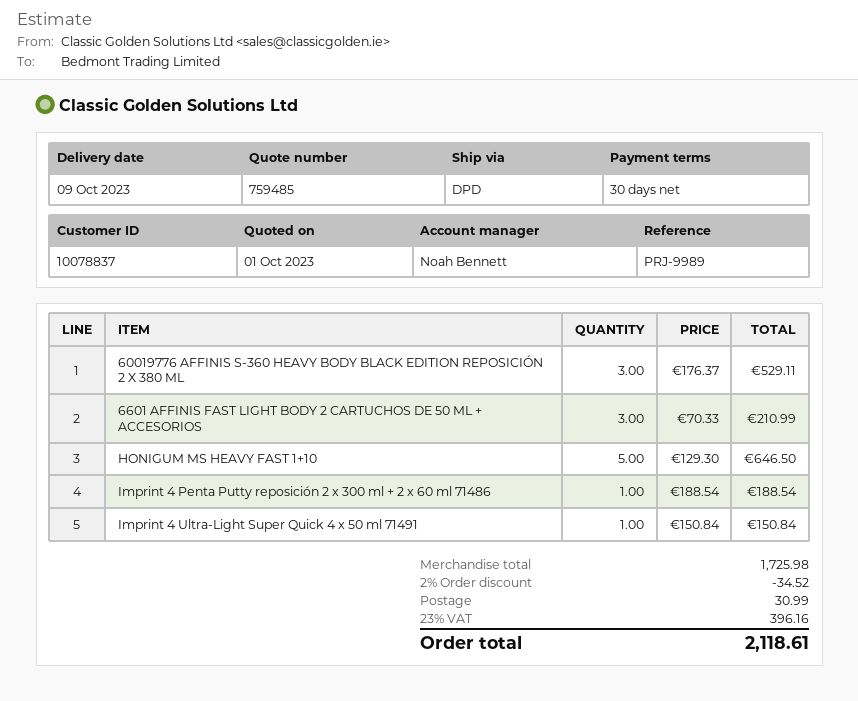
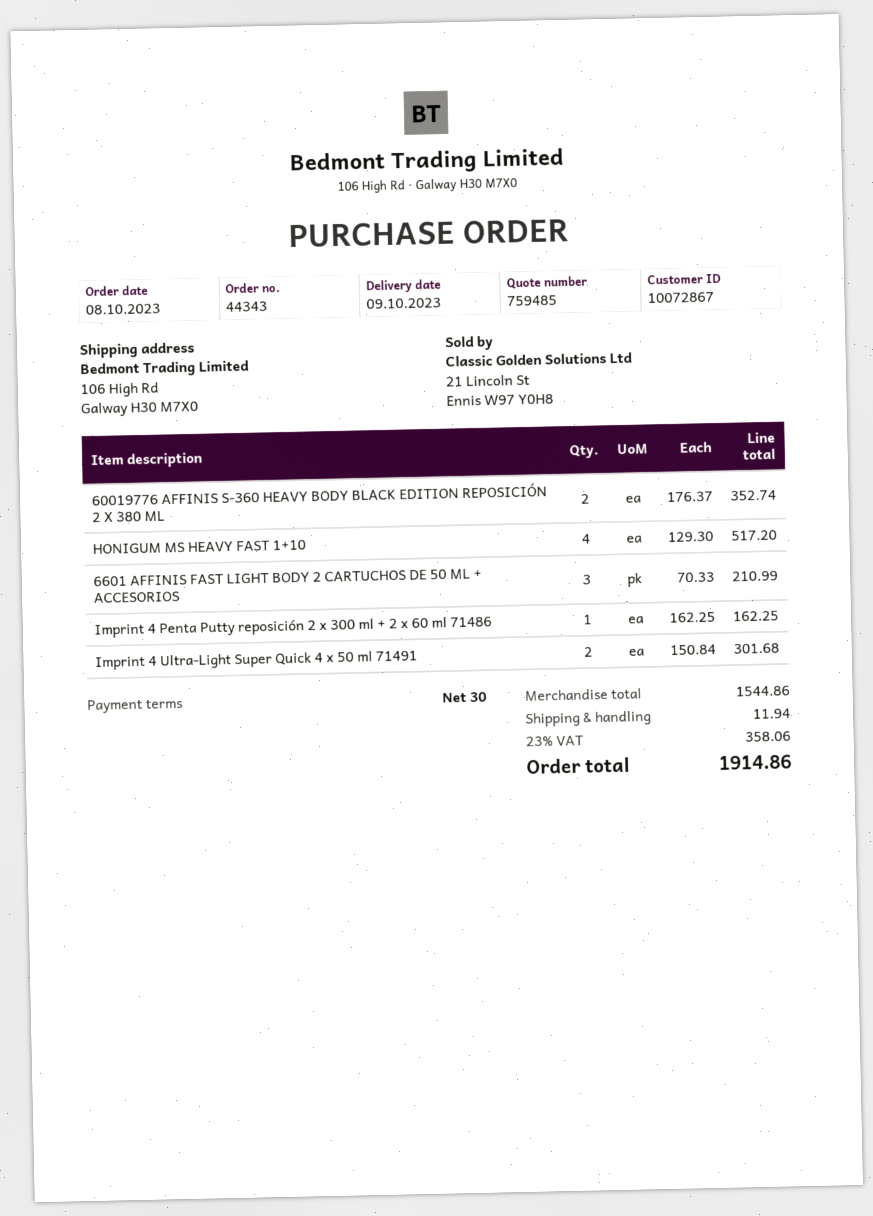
customer number: 10078837 -> 10072867
60019776 AFFINIS S-360 HEAVY BODY BLACK EDITION REPOSICIÓN 2 X 380 ML: 3 x 176.37 = 529.11 -> 2 x 176.37 = 352.74
HONIGUM MS HEAVY FAST 1+10: 5 x 129.30 = 646.50 -> 4 x 129.30 = 517.20
Imprint 4 Penta Putty reposición 2 x 300 ml + 2 x 60 ml 71486: 1 x 188.54 = 188.54 -> 1 x 162.25 = 162.25
Imprint 4 Ultra-Light Super Quick 4 x 50 ml 71491: 1 x 150.84 = 150.84 -> 2 x 150.84 = 301.68
subtotal: 1725.98 -> 1544.86
discount: 2% = 34.52 -> none
shipping: 30.99 -> 11.94
tax: 23% = 396.16 -> 23% = 358.06
total: 2118.61 -> 1914.86

